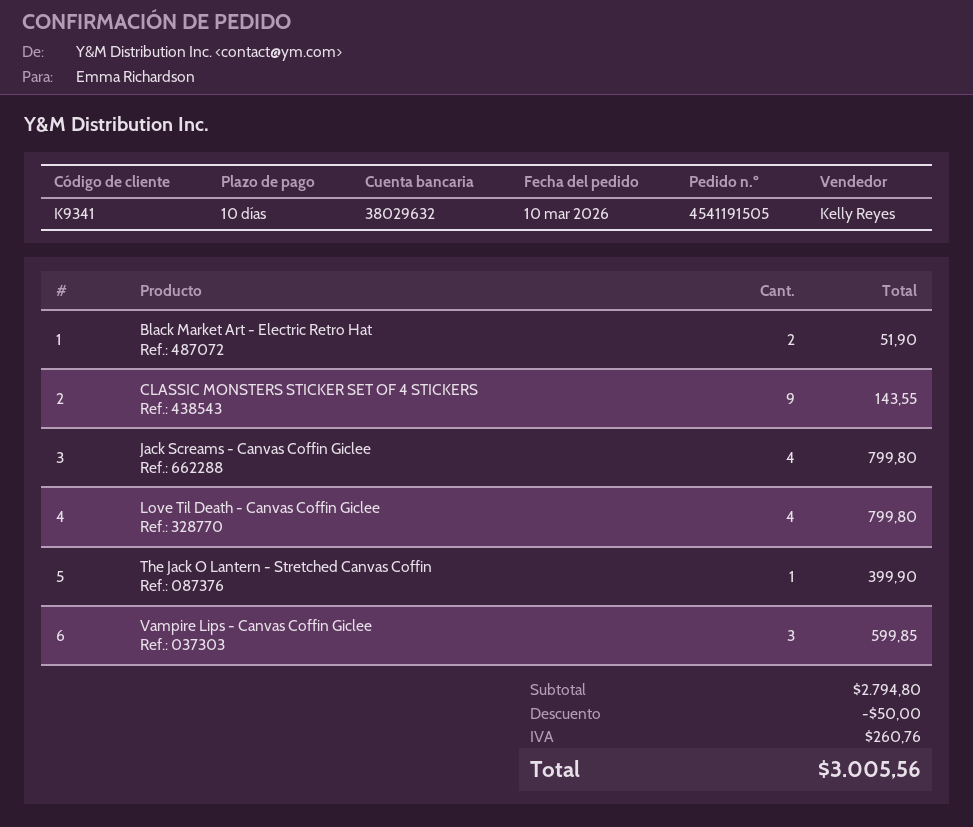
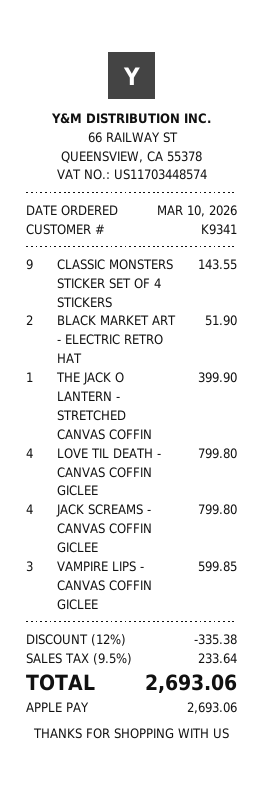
discount: 50.00 -> 335.38
tax: 260.76 -> 233.64
total: 3005.56 -> 2693.06

